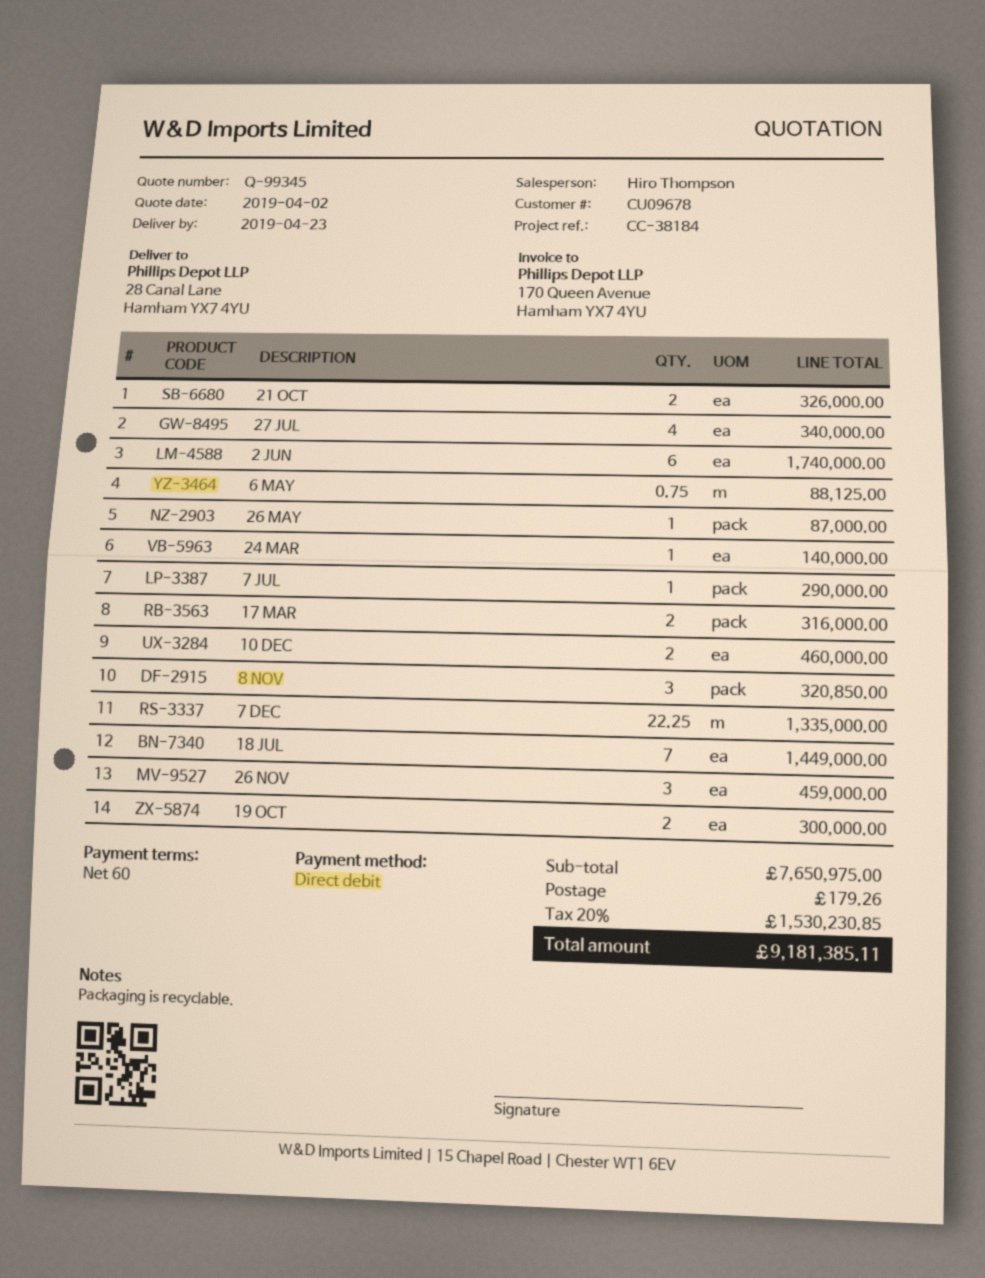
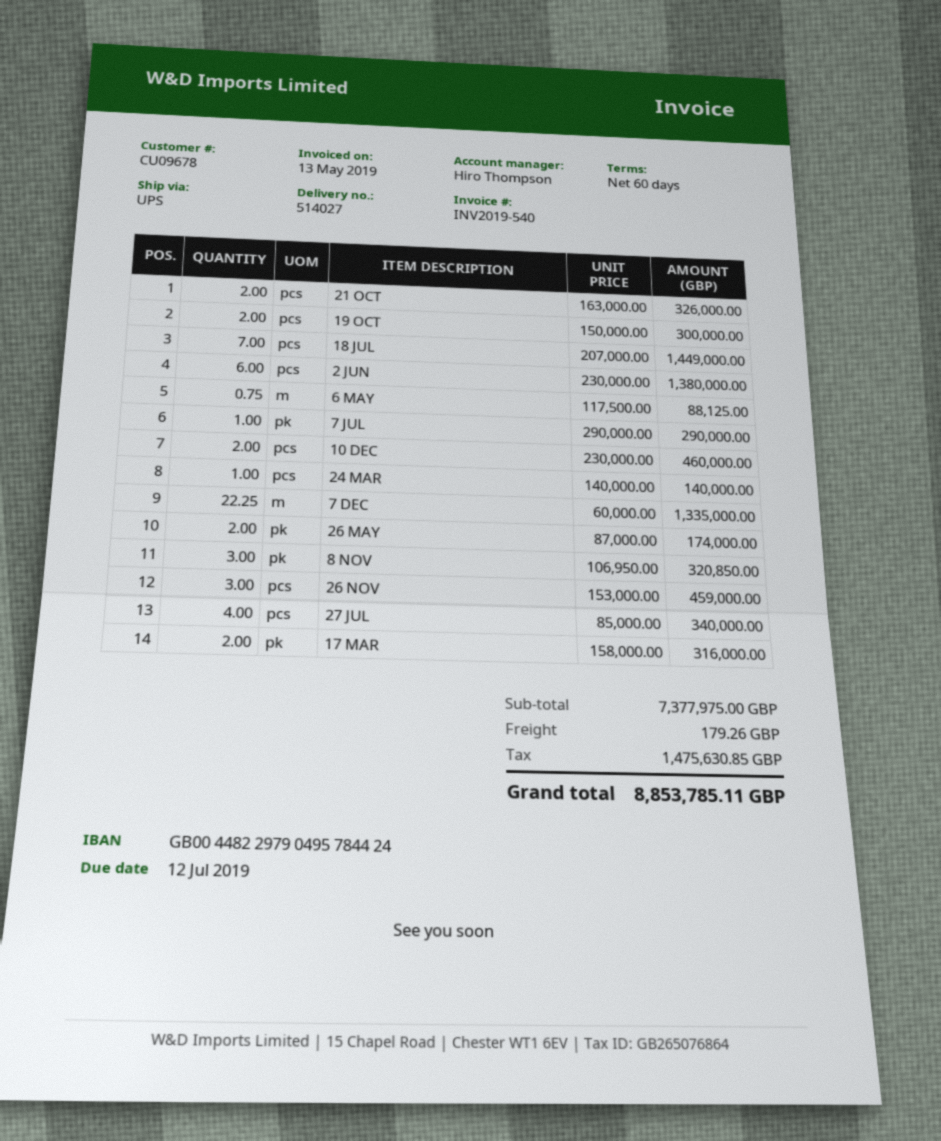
2 JUN: 6 for 1740000.00 -> 6 for 1380000.00
26 MAY: 1 for 87000.00 -> 2 for 174000.00
subtotal: 7650975.00 -> 7377975.00
tax: 1530230.85 -> 1475630.85
total: 9181385.11 -> 8853785.11

